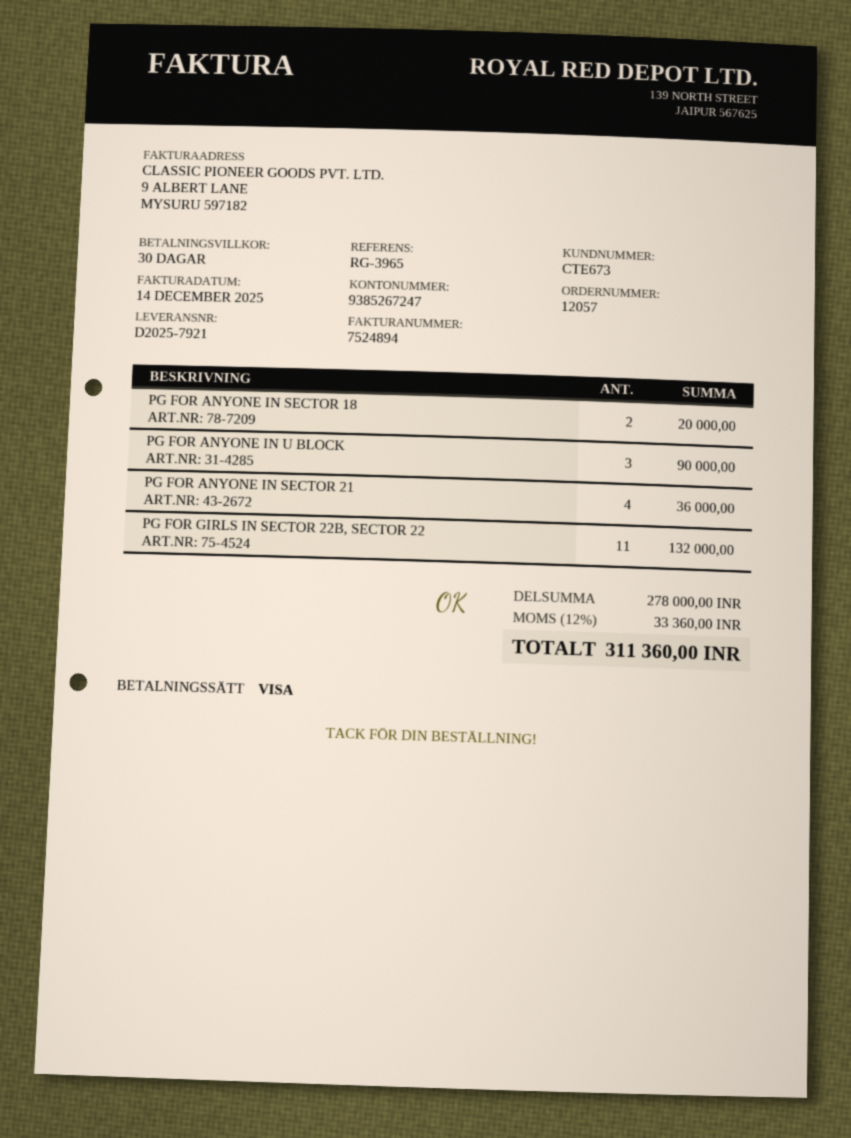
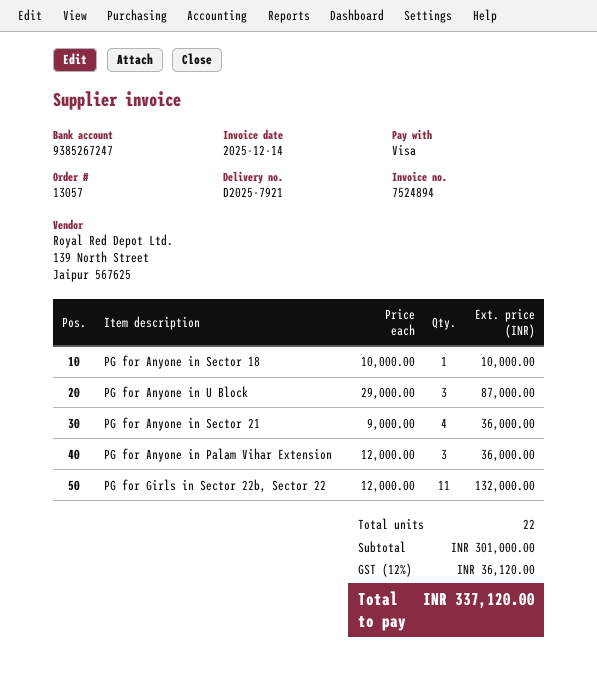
order number: 12057 -> 13057
PG FOR ANYONE IN SECTOR 18: 2 for 20000.00 -> 1 for 10000.00
PG FOR ANYONE IN U BLOCK: 3 for 90000.00 -> 3 for 87000.00
PG for Anyone in Palam Vihar Extension: none -> 3 for 36000.00
subtotal: 278000.00 -> 301000.00
tax: 12% = 33360.00 -> 12% = 36120.00
total: 311360.00 -> 337120.00

